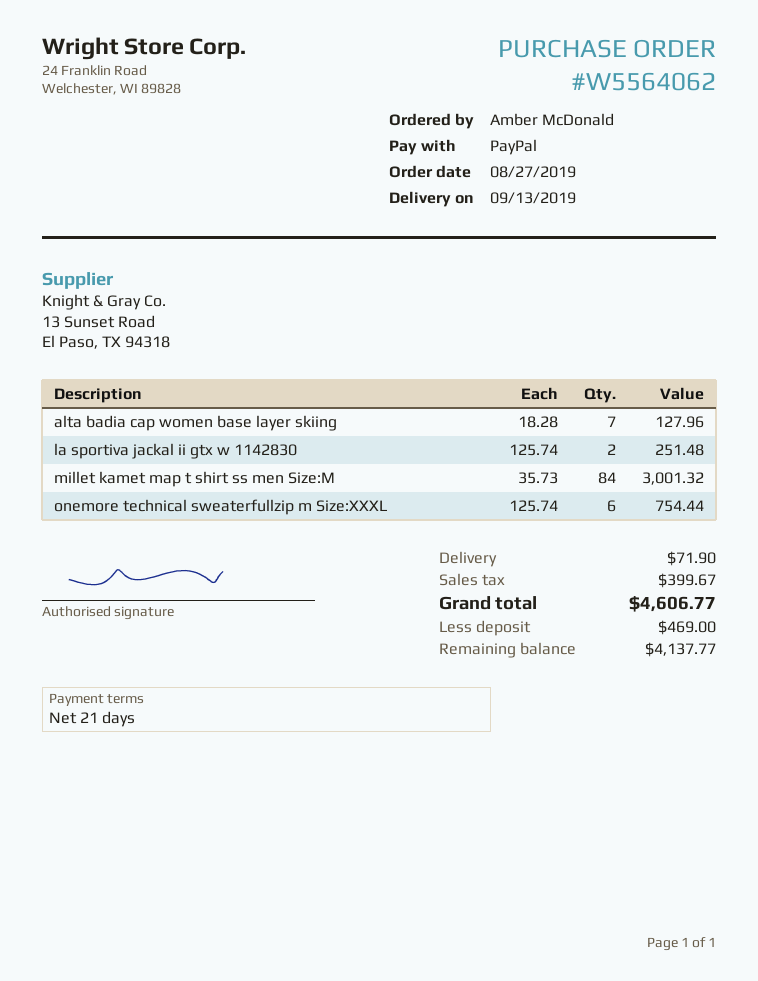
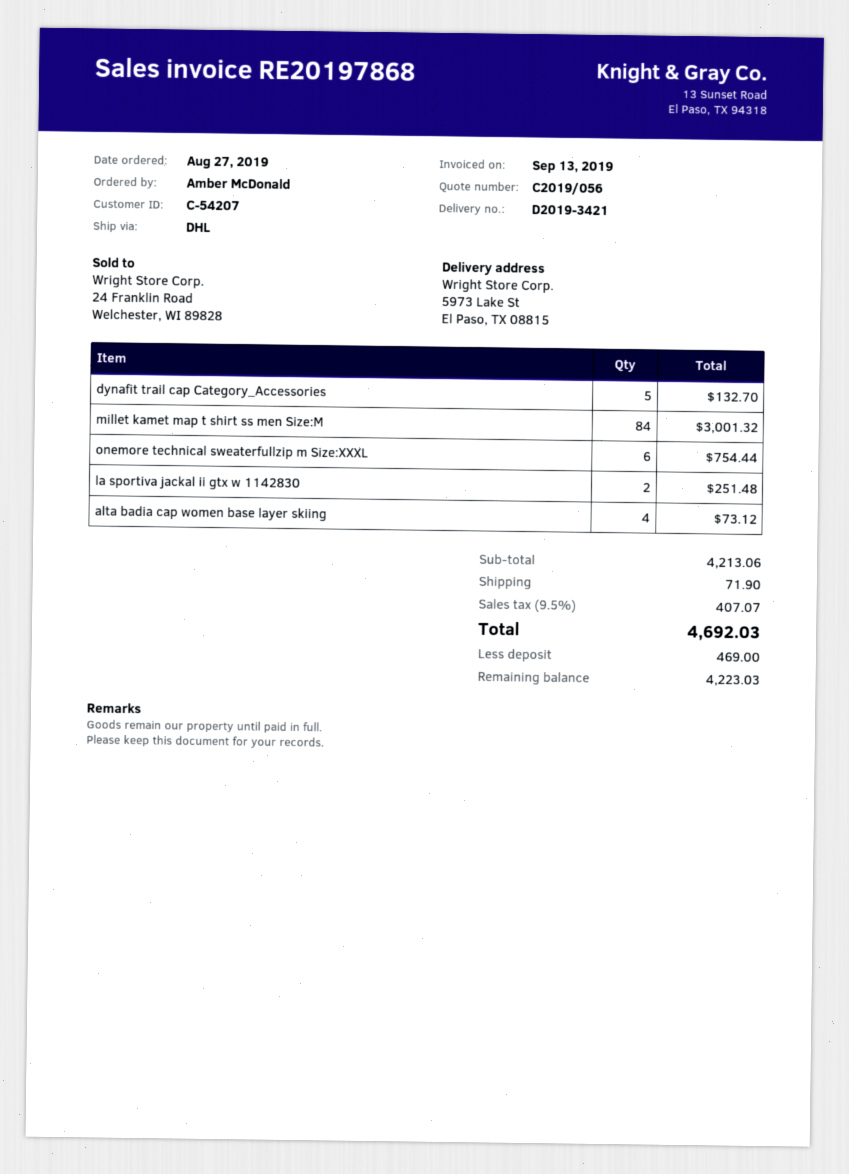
alta badia cap women base layer skiing: 7 for 127.96 -> 4 for 73.12
dynafit trail cap Category_Accessories: none -> 5 for 132.70
tax: 399.67 -> 407.07
total: 4606.77 -> 4692.03
balance: 4137.77 -> 4223.03

